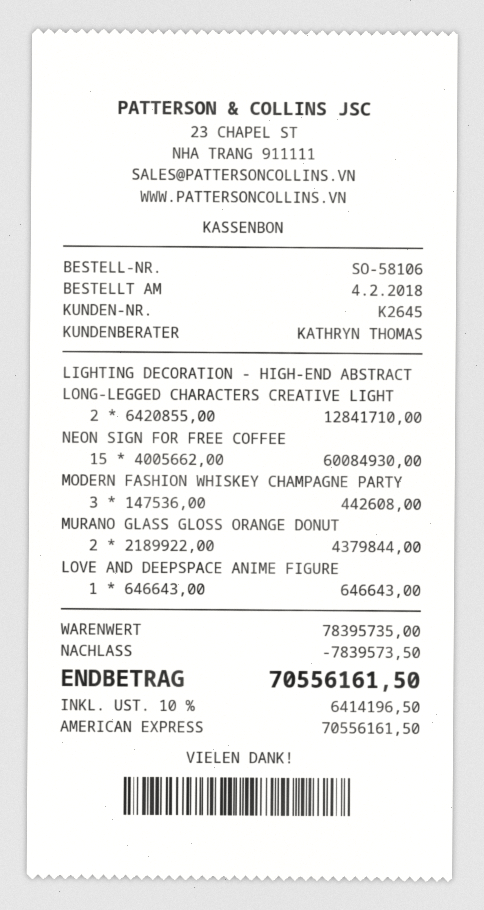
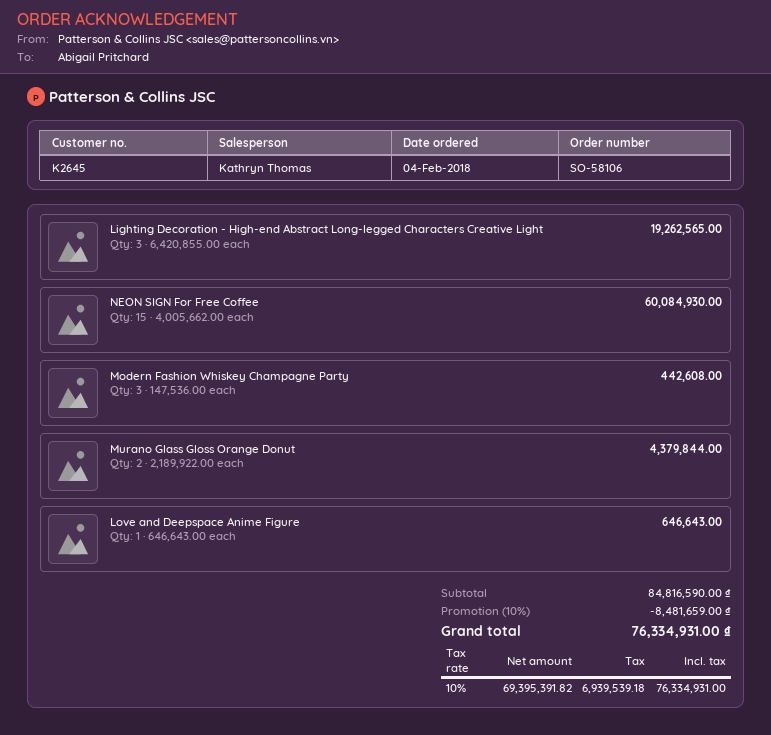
LIGHTING DECORATION - HIGH-END ABSTRACT LONG-LEGGED CHARACTERS CREATIVE LIGHT: 2 x 6420855.00 = 12841710.00 -> 3 x 6420855.00 = 19262565.00
subtotal: 78395735.00 -> 84816590.00
discount: 7839573.50 -> 8481659.00
tax: 10% = 6414196.50 -> 10% = 6939539.18
total: 70556161.50 -> 76334931.00

